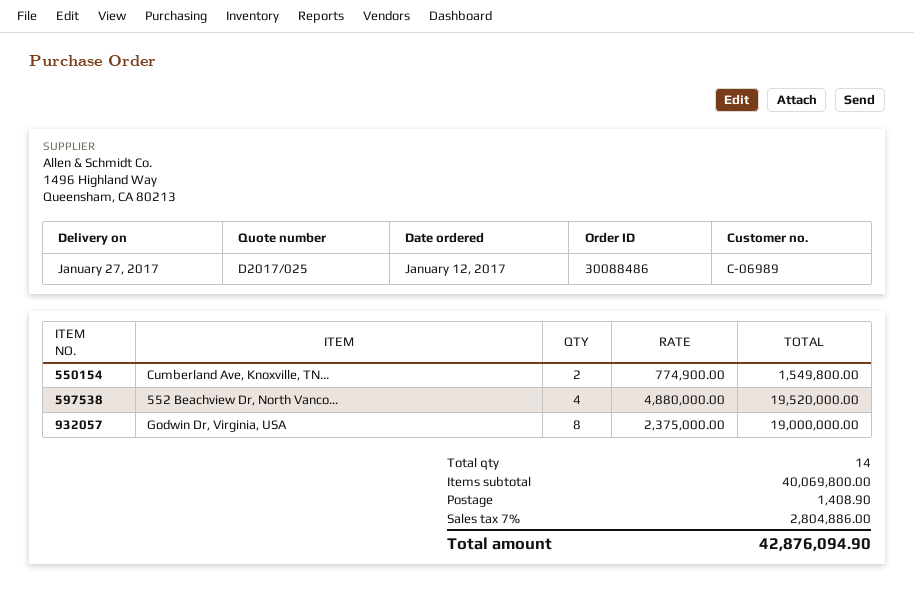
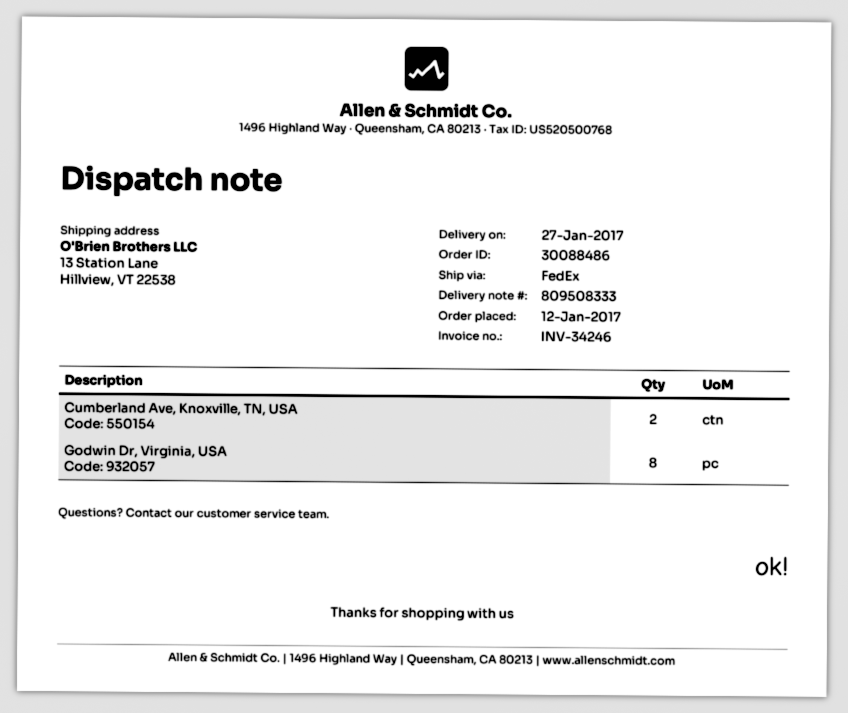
552 Beachview Dr, North Vanco...: 4 -> none

